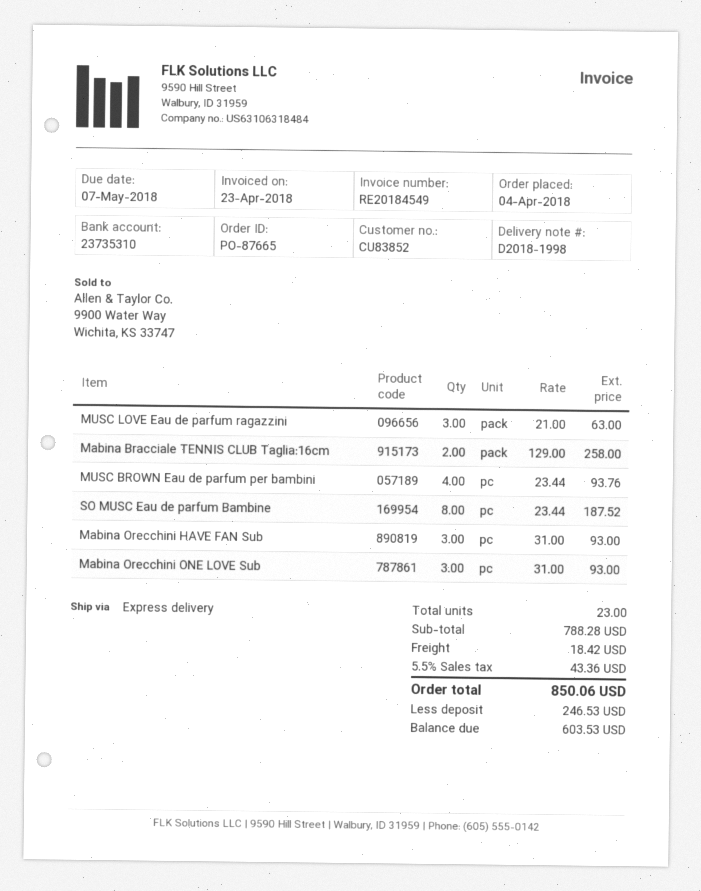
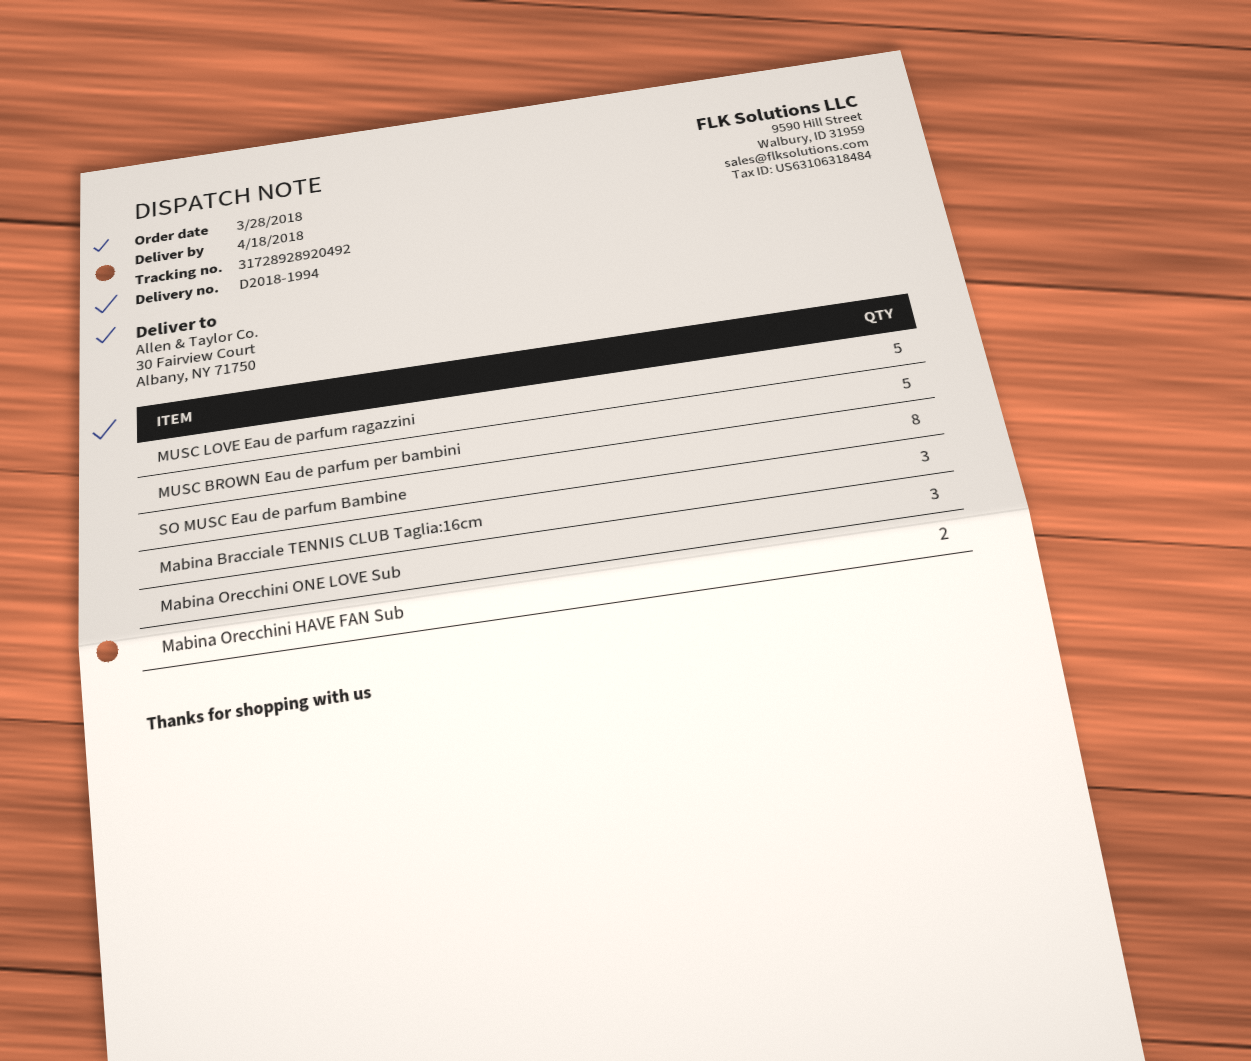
order date: 2018-04-04 -> 2018-03-28
delivery note number: D2018-1998 -> D2018-1994
MUSC LOVE Eau de parfum ragazzini: 3 -> 5
Mabina Bracciale TENNIS CLUB Taglia:16cm: 2 -> 3
MUSC BROWN Eau de parfum per bambini: 4 -> 5
Mabina Orecchini HAVE FAN Sub: 3 -> 2

